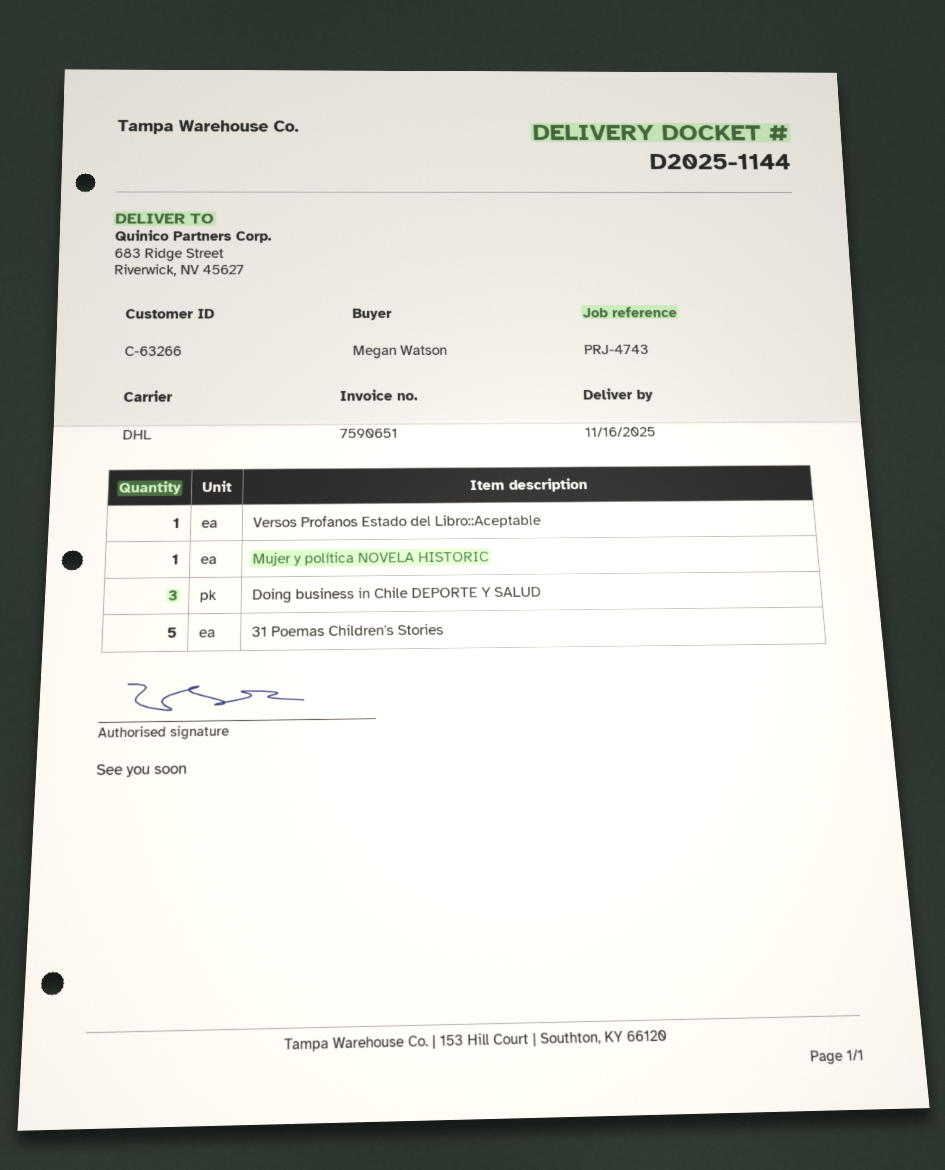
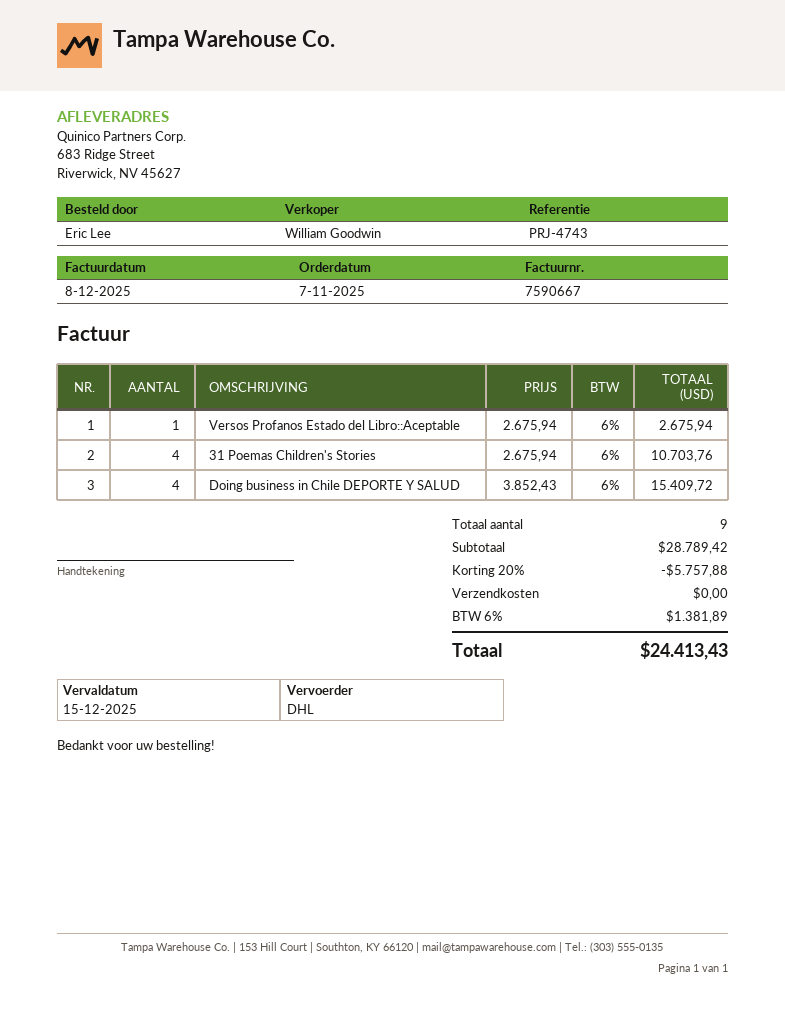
invoice number: 7590651 -> 7590667
ordered by: Megan Watson -> Eric Lee
Mujer y política NOVELA HISTORIC: 1 -> none
Doing business in Chile DEPORTE Y SALUD: 3 -> 4
31 Poemas Children's Stories: 5 -> 4

